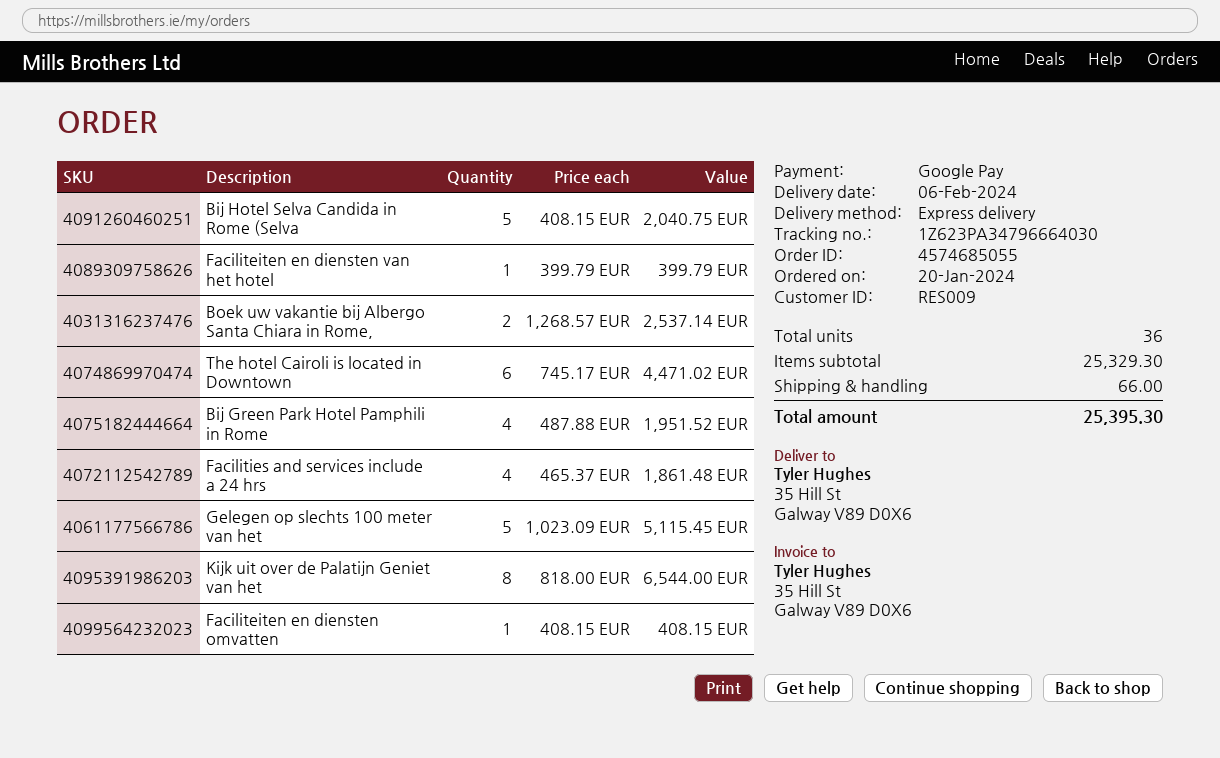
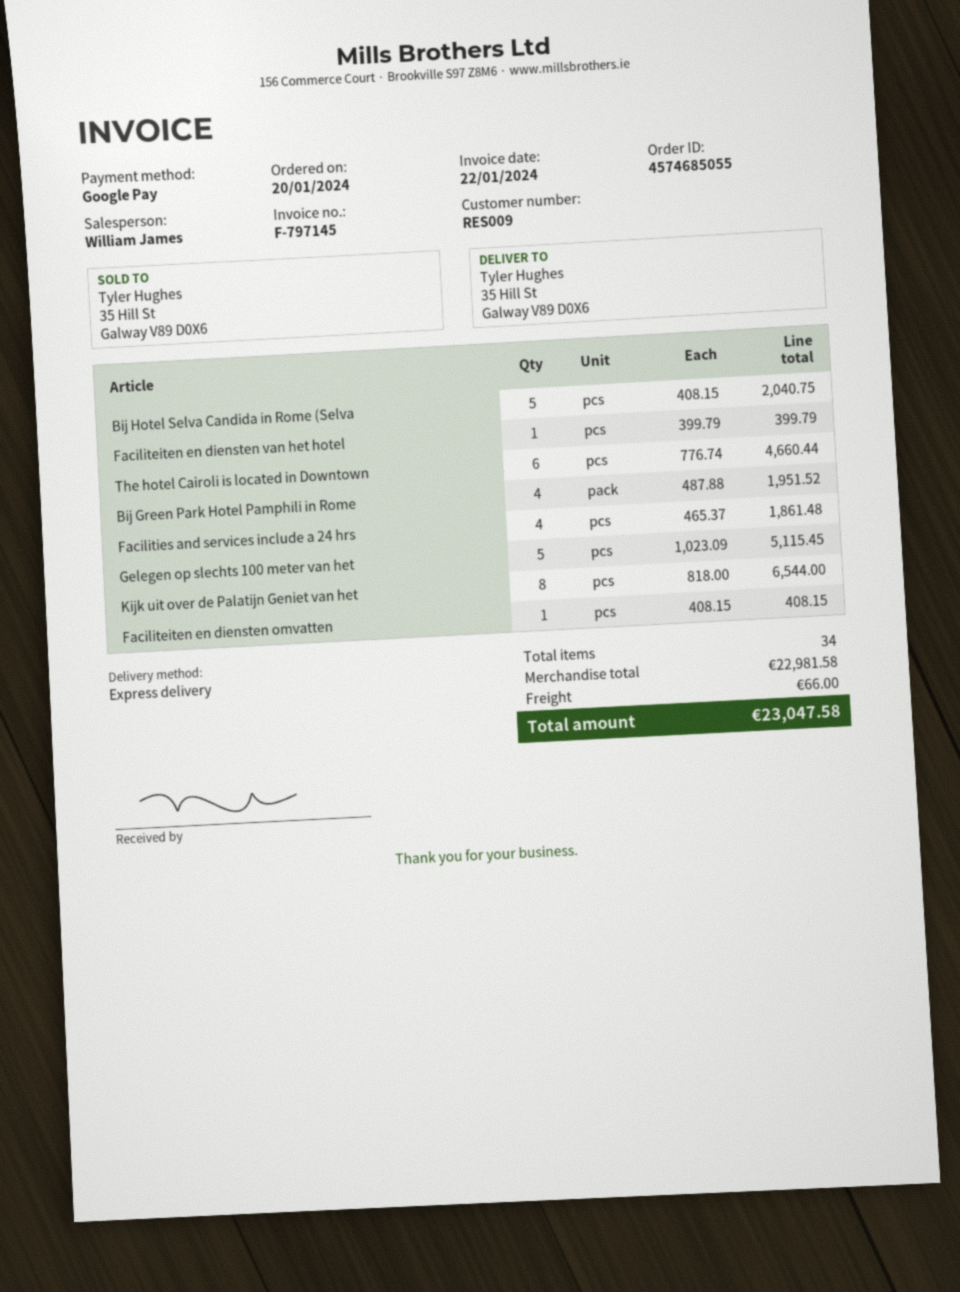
Boek uw vakantie bij Albergo Santa Chiara in Rome,: 2 x 1268.57 = 2537.14 -> none
The hotel Cairoli is located in Downtown: 6 x 745.17 = 4471.02 -> 6 x 776.74 = 4660.44
total quantity: 36 -> 34
subtotal: 25329.30 -> 22981.58
total: 25395.30 -> 23047.58

